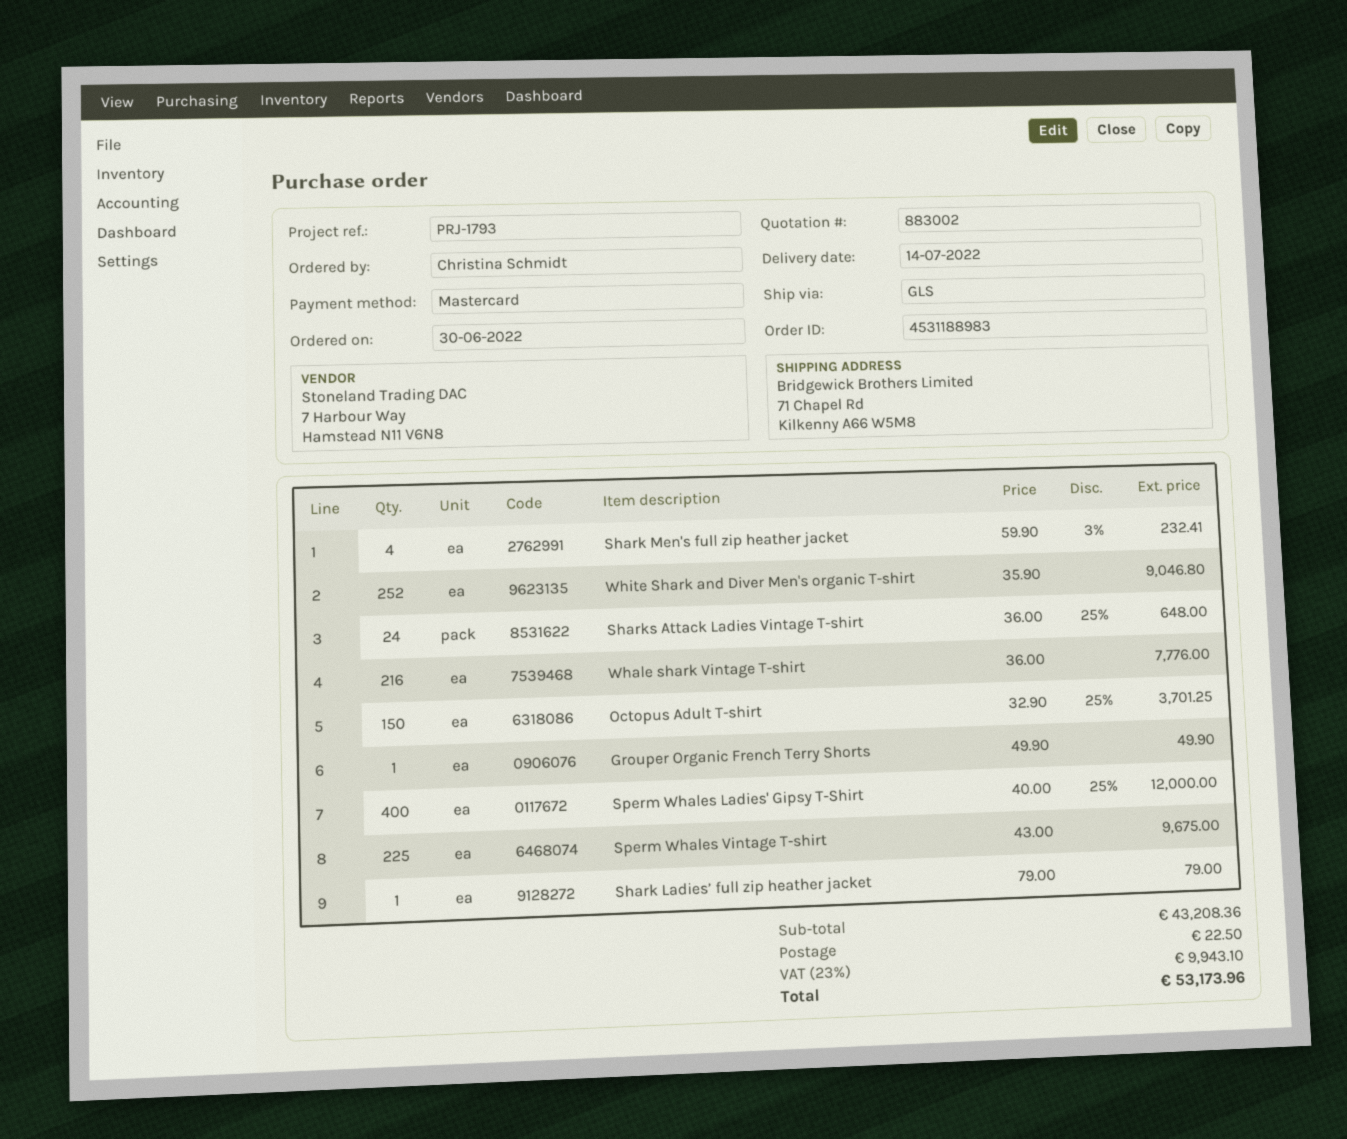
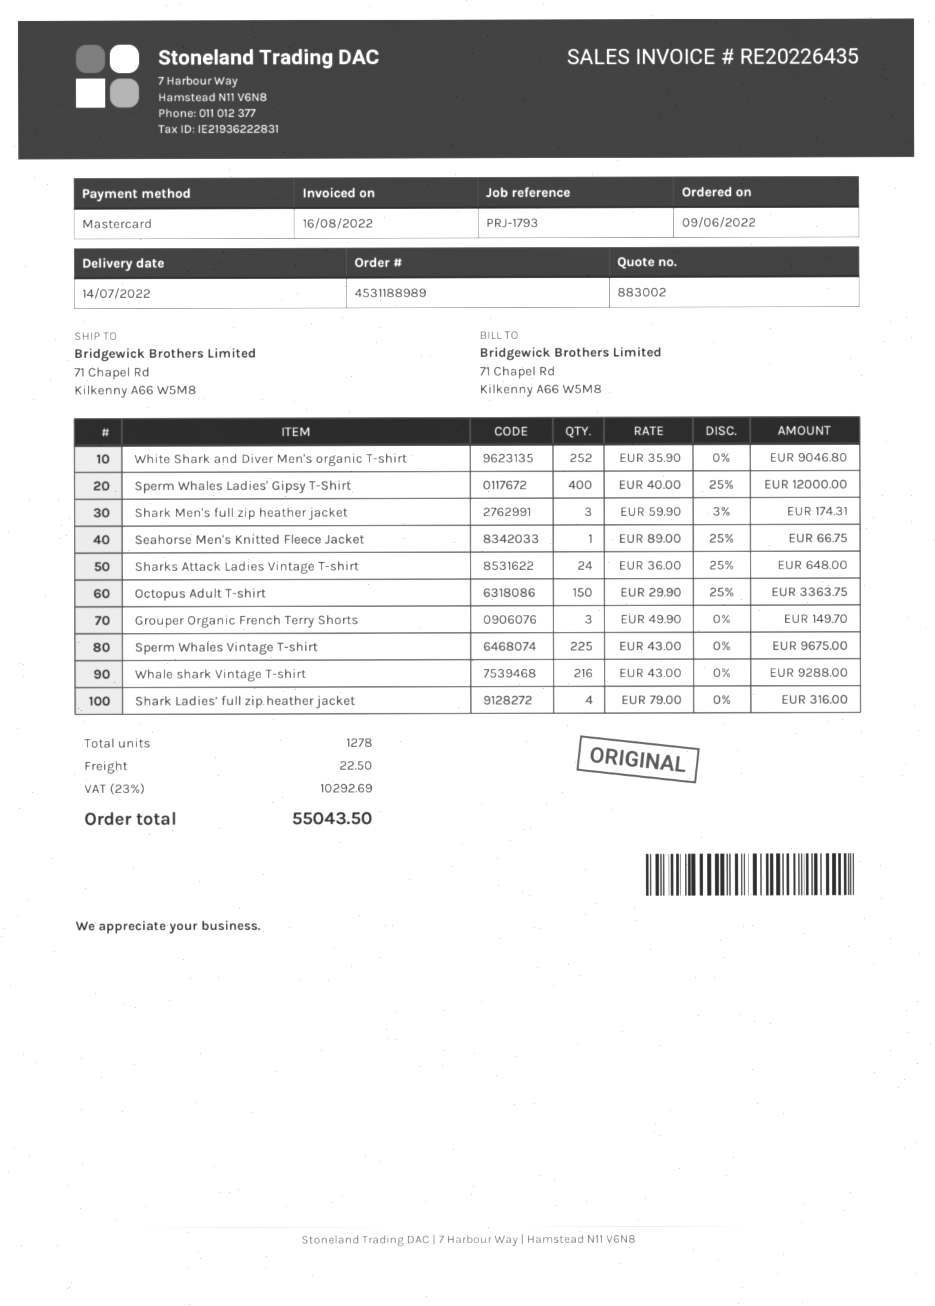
order number: 4531188983 -> 4531188989
order date: 2022-06-30 -> 2022-06-09
Shark Men's full zip heather jacket: 4 x 59.90 - 3% = 232.41 -> 3 x 59.90 - 3% = 174.31
Whale shark Vintage T-shirt: 216 x 36.00 = 7776.00 -> 216 x 43.00 = 9288.00
Octopus Adult T-shirt: 150 x 32.90 - 25% = 3701.25 -> 150 x 29.90 - 25% = 3363.75
Grouper Organic French Terry Shorts: 1 x 49.90 = 49.90 -> 3 x 49.90 = 149.70
Shark Ladies’ full zip heather jacket: 1 x 79.00 = 79.00 -> 4 x 79.00 = 316.00
Seahorse Men's Knitted Fleece Jacket: none -> 1 x 89.00 - 25% = 66.75
tax: 23% = 9943.10 -> 23% = 10292.69
total: 53173.96 -> 55043.50

